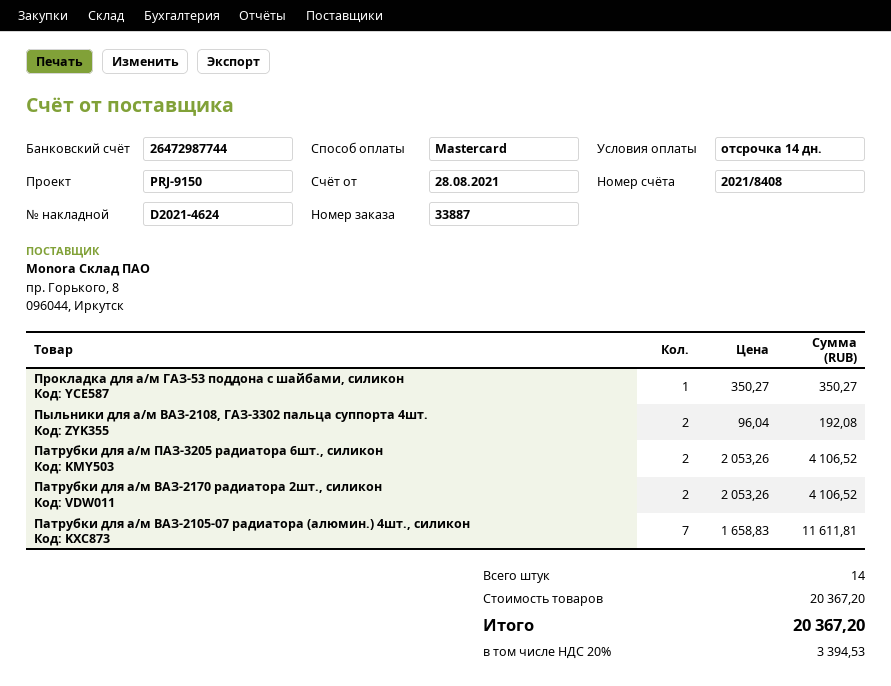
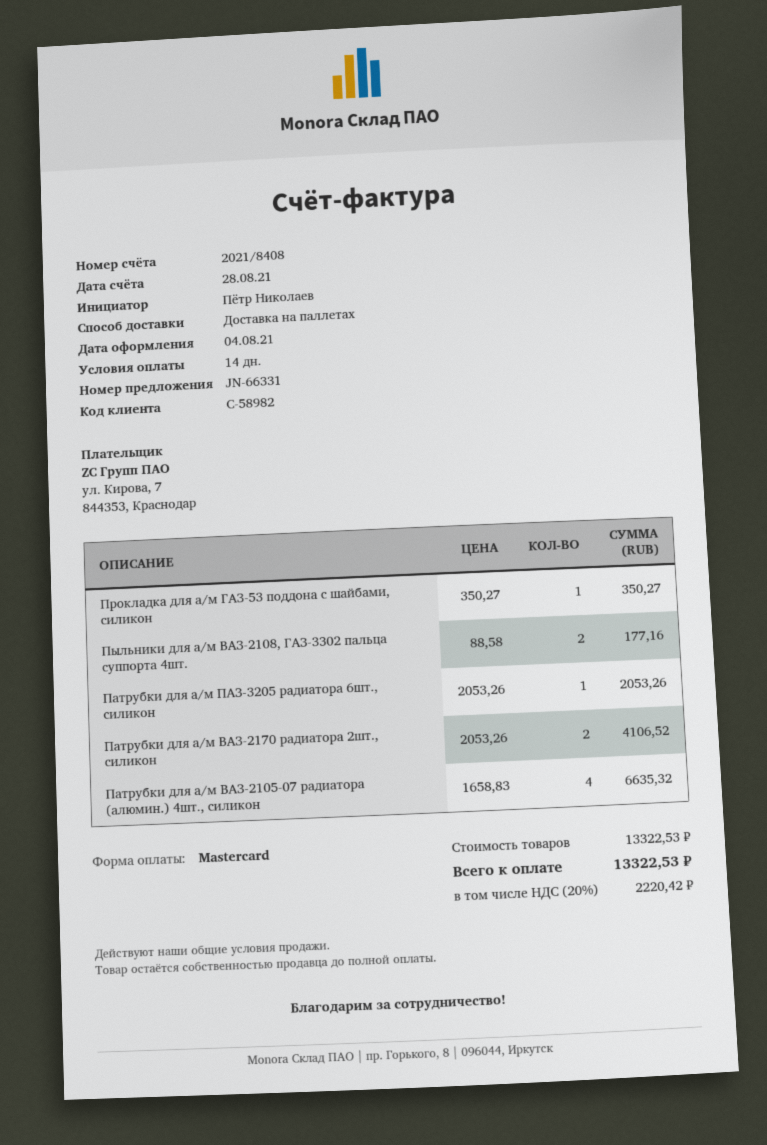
Пыльники для а/м ВАЗ-2108, ГАЗ-3302 пальца суппорта 4шт.: 2 x 96.04 = 192.08 -> 2 x 88.58 = 177.16
Патрубки для а/м ПАЗ-3205 радиатора 6шт., силикон: 2 x 2053.26 = 4106.52 -> 1 x 2053.26 = 2053.26
Патрубки для а/м ВАЗ-2105-07 радиатора (алюмин.) 4шт., силикон: 7 x 1658.83 = 11611.81 -> 4 x 1658.83 = 6635.32
subtotal: 20367.20 -> 13322.53
tax: 20% = 3394.53 -> 20% = 2220.42
total: 20367.20 -> 13322.53

